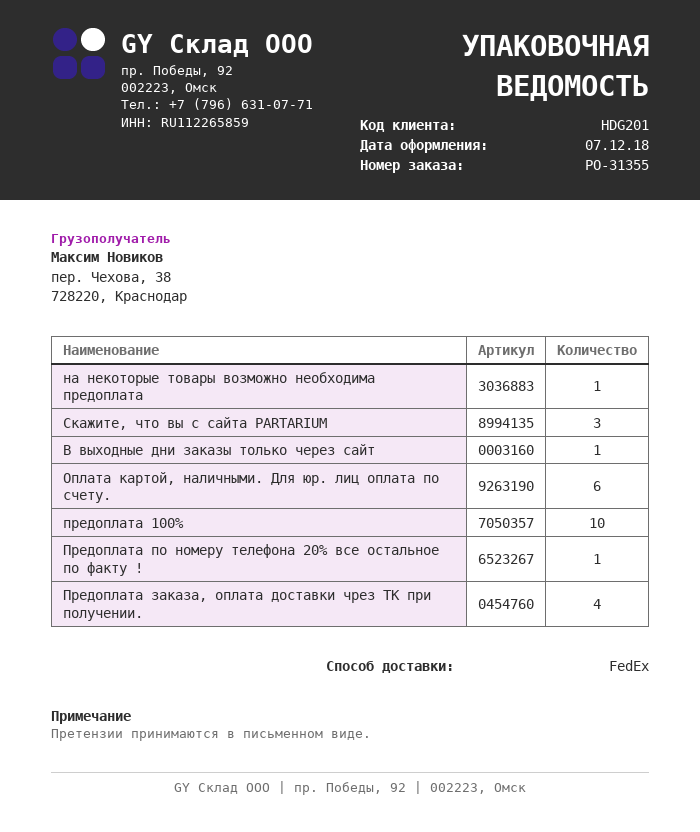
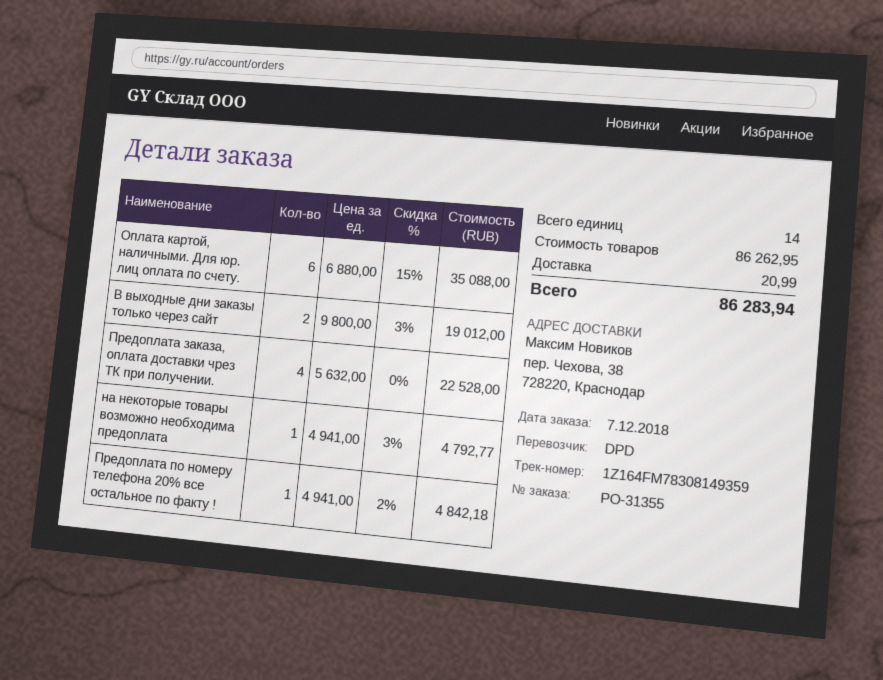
shipping method: FedEx -> DPD
Скажите, что вы с сайта PARTARIUM: 3 -> none
В выходные дни заказы только через сайт: 1 -> 2
предоплата 100%: 10 -> none

